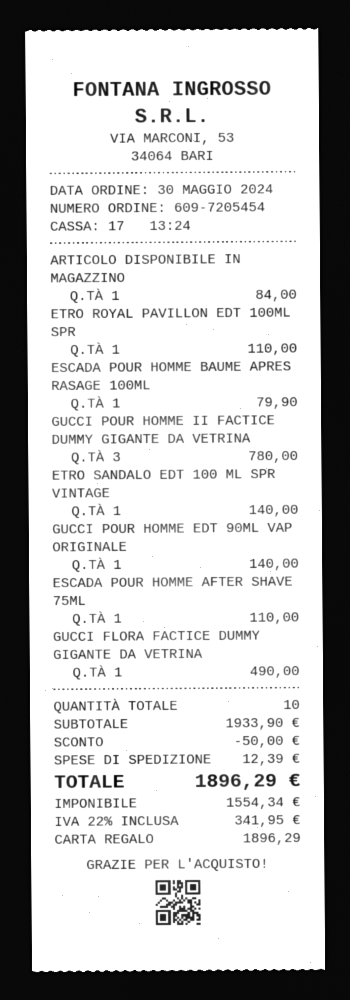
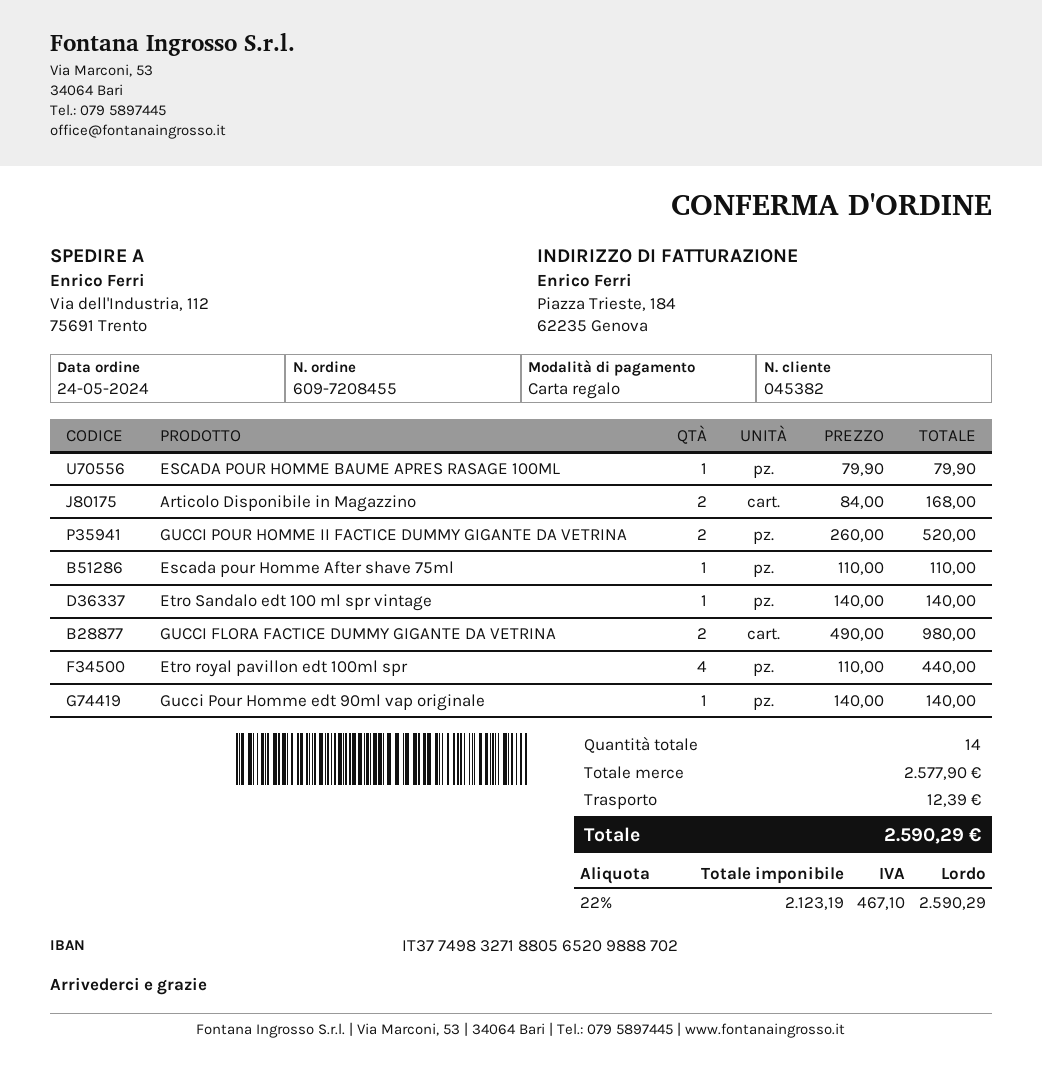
order number: 609-7205454 -> 609-7208455
order date: 2024-05-30 -> 2024-05-24
ARTICOLO DISPONIBILE IN MAGAZZINO: 1 for 84.00 -> 2 for 168.00
ETRO ROYAL PAVILLON EDT 100ML SPR: 1 for 110.00 -> 4 for 440.00
GUCCI POUR HOMME II FACTICE DUMMY GIGANTE DA VETRINA: 3 for 780.00 -> 2 for 520.00
GUCCI FLORA FACTICE DUMMY GIGANTE DA VETRINA: 1 for 490.00 -> 2 for 980.00
total quantity: 10 -> 14
subtotal: 1933.90 -> 2577.90
discount: 50.00 -> none
net: 1554.34 -> 2123.19
tax: 22% = 341.95 -> 22% = 467.10
total: 1896.29 -> 2590.29

